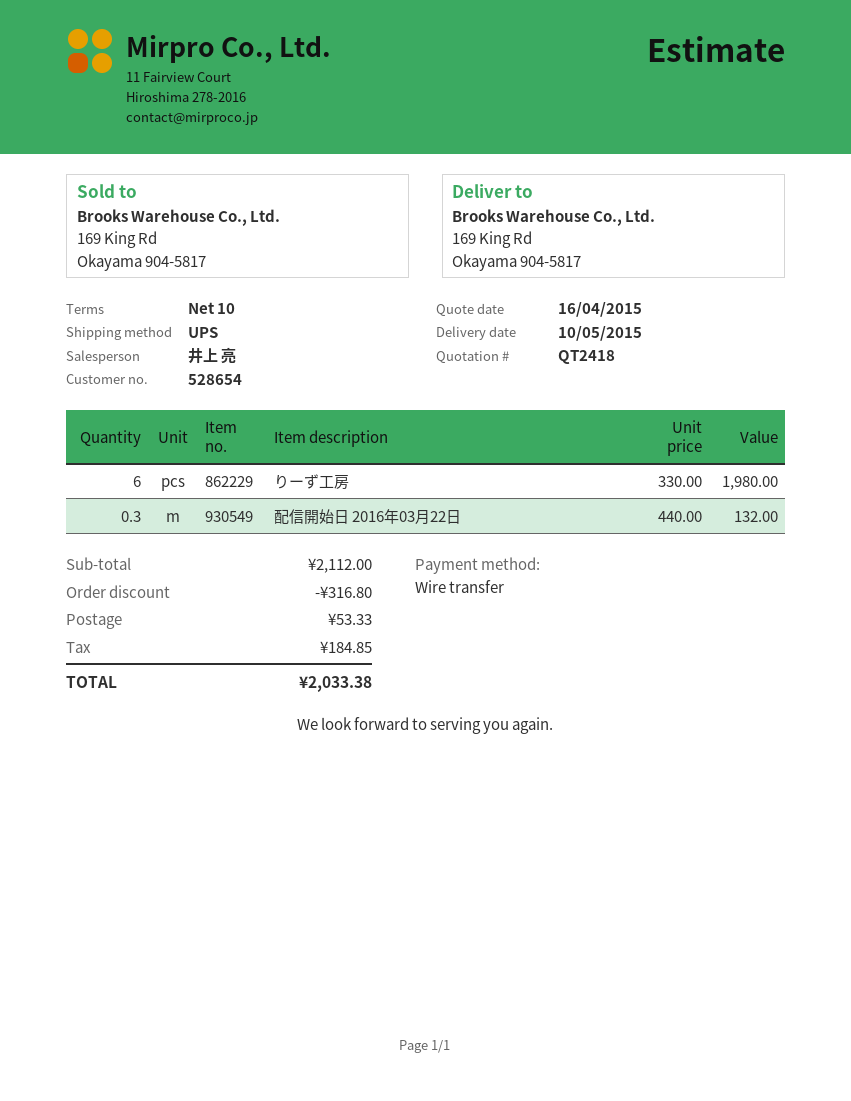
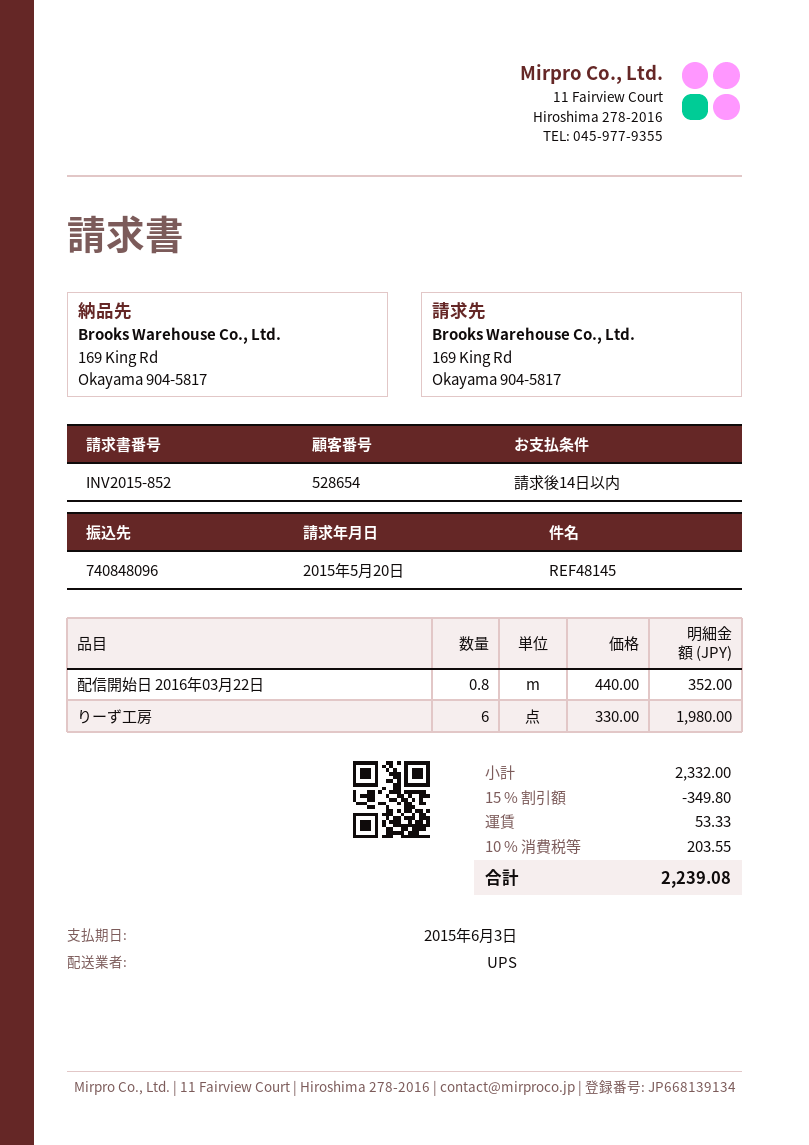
payment terms: 10 days -> 14 days
配信開始日 2016年03月22日: 0.3 x 440.00 = 132.00 -> 0.8 x 440.00 = 352.00
subtotal: 2112.00 -> 2332.00
discount: 316.80 -> 349.80
tax: 184.85 -> 203.55
total: 2033.38 -> 2239.08

